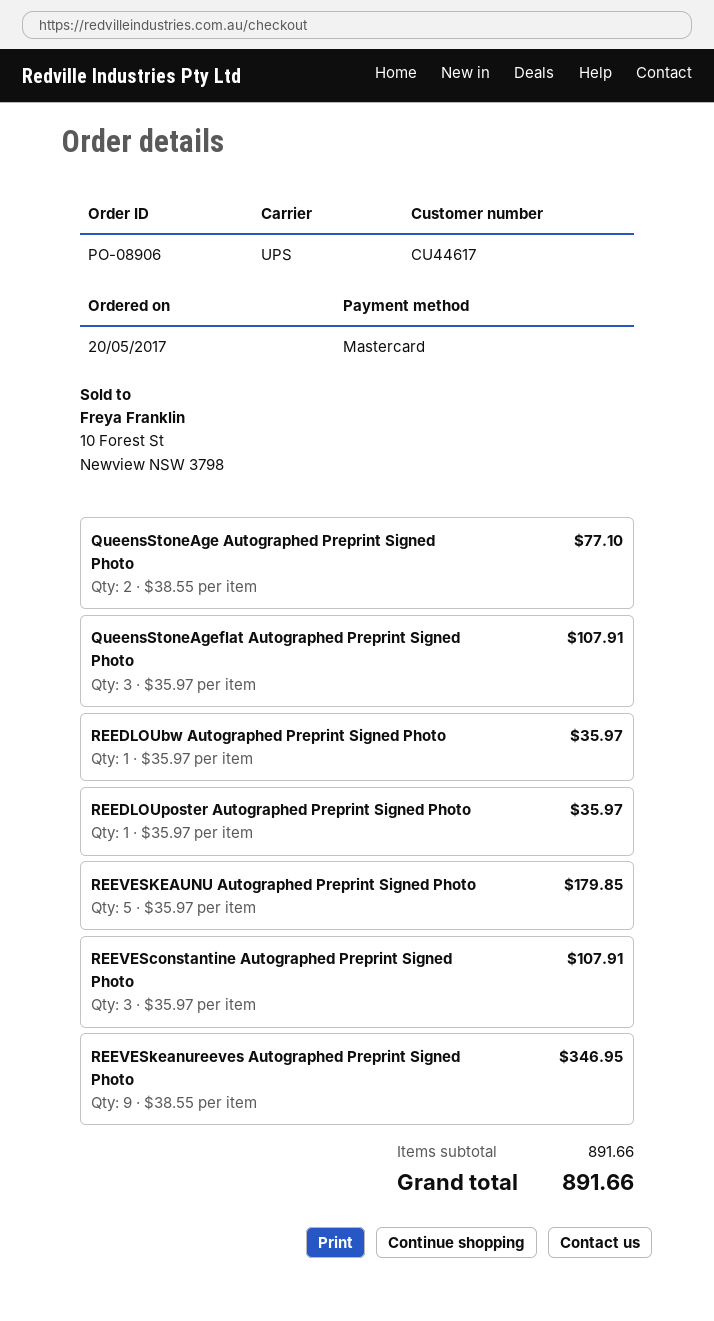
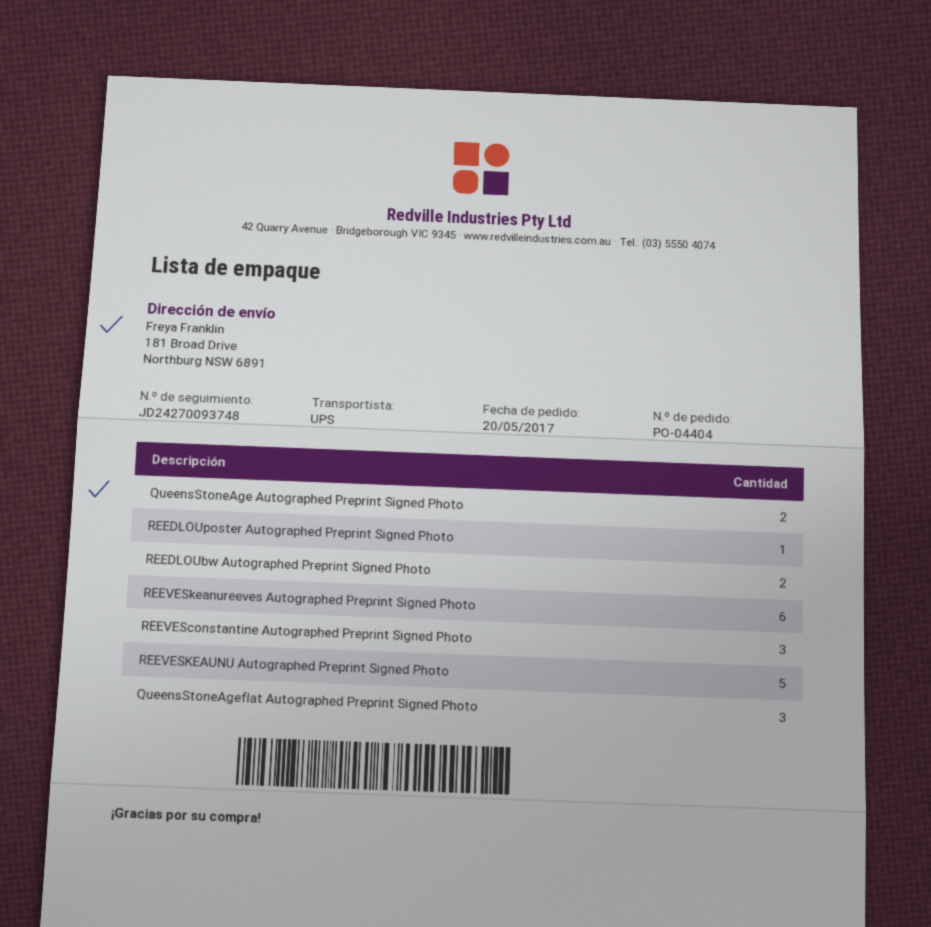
order number: PO-08906 -> PO-04404
REEDLOUbw Autographed Preprint Signed Photo: 1 -> 2
REEVESkeanureeves Autographed Preprint Signed Photo: 9 -> 6

